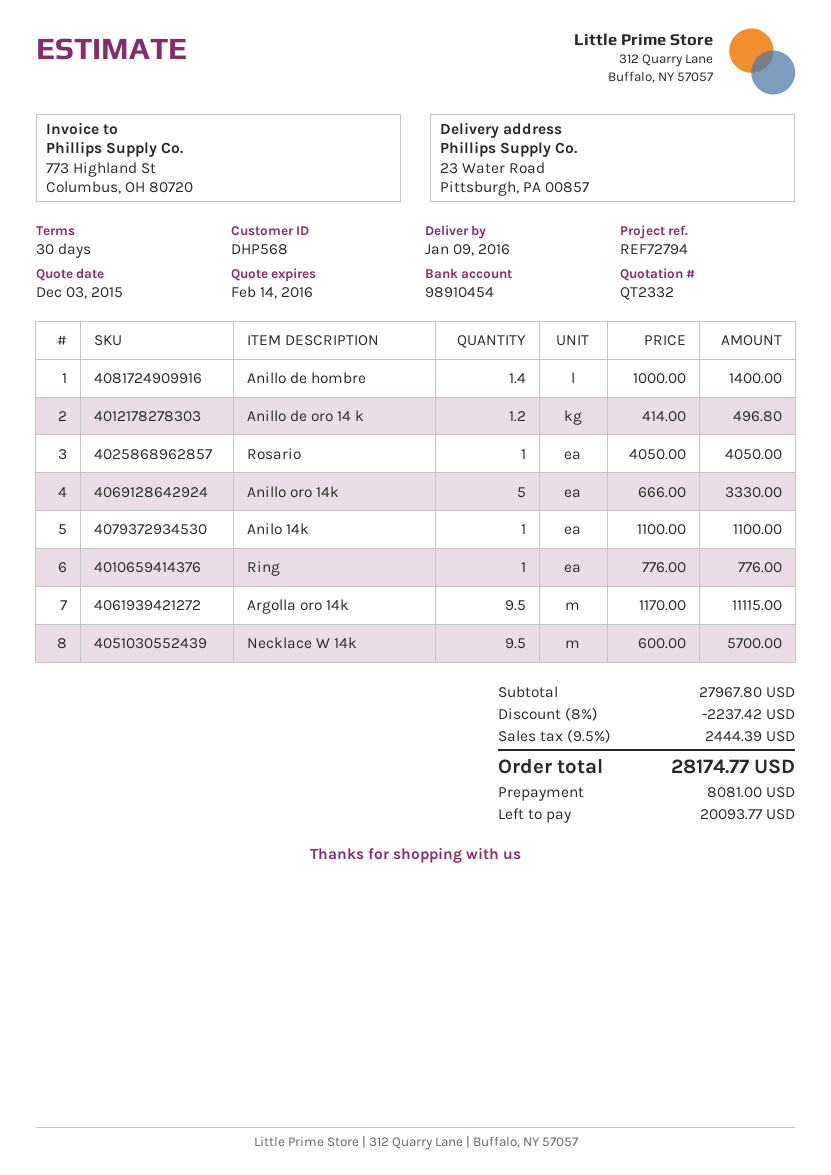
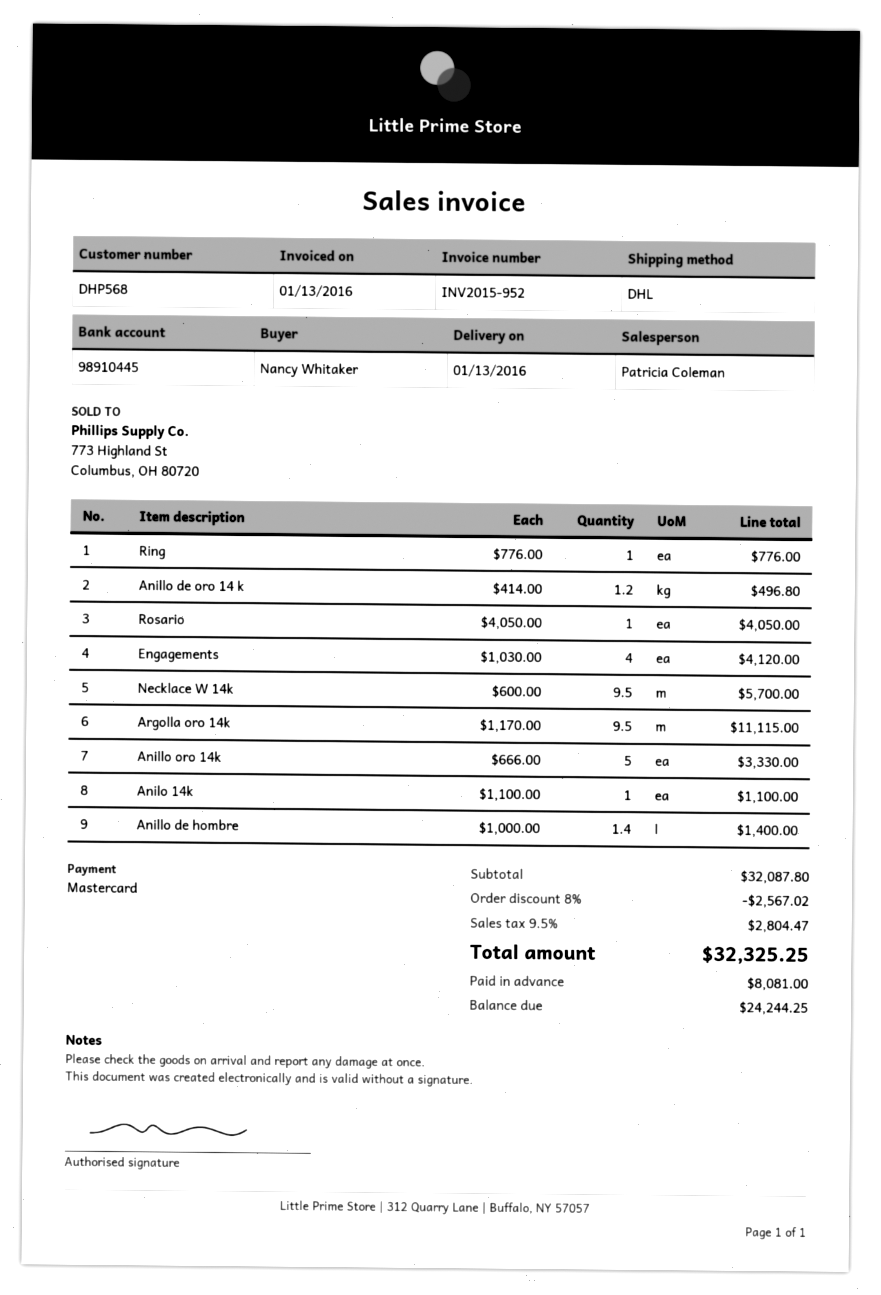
delivery date: 2016-01-09 -> 2016-01-13
bank account: 98910454 -> 98910445
Engagements: none -> 4 x 1030.00 = 4120.00
subtotal: 27967.80 -> 32087.80
discount: 8% = 2237.42 -> 8% = 2567.02
tax: 9.5% = 2444.39 -> 9.5% = 2804.47
total: 28174.77 -> 32325.25
balance: 20093.77 -> 24244.25

